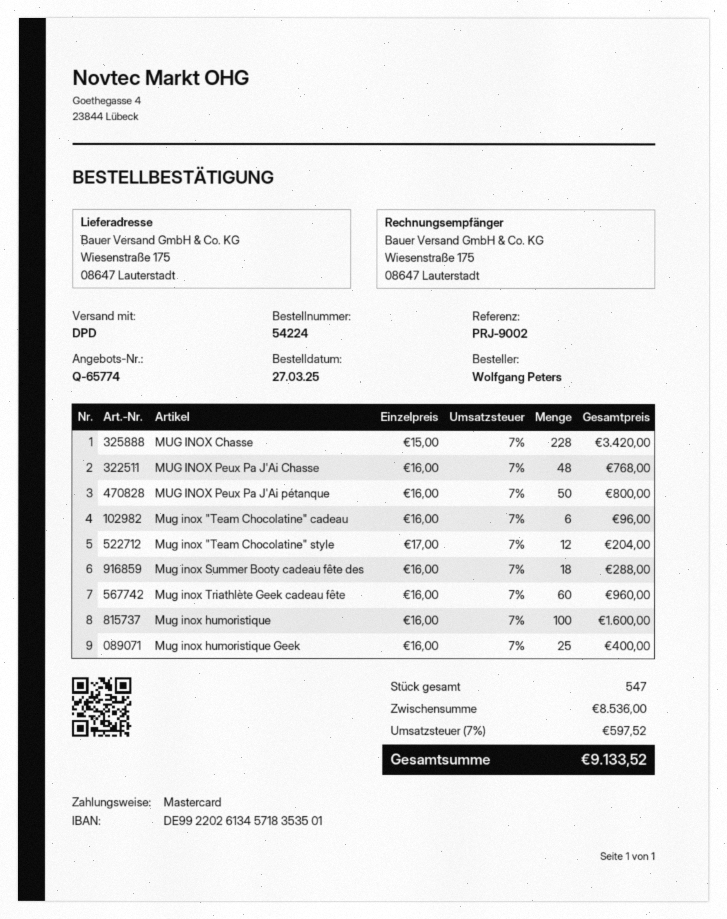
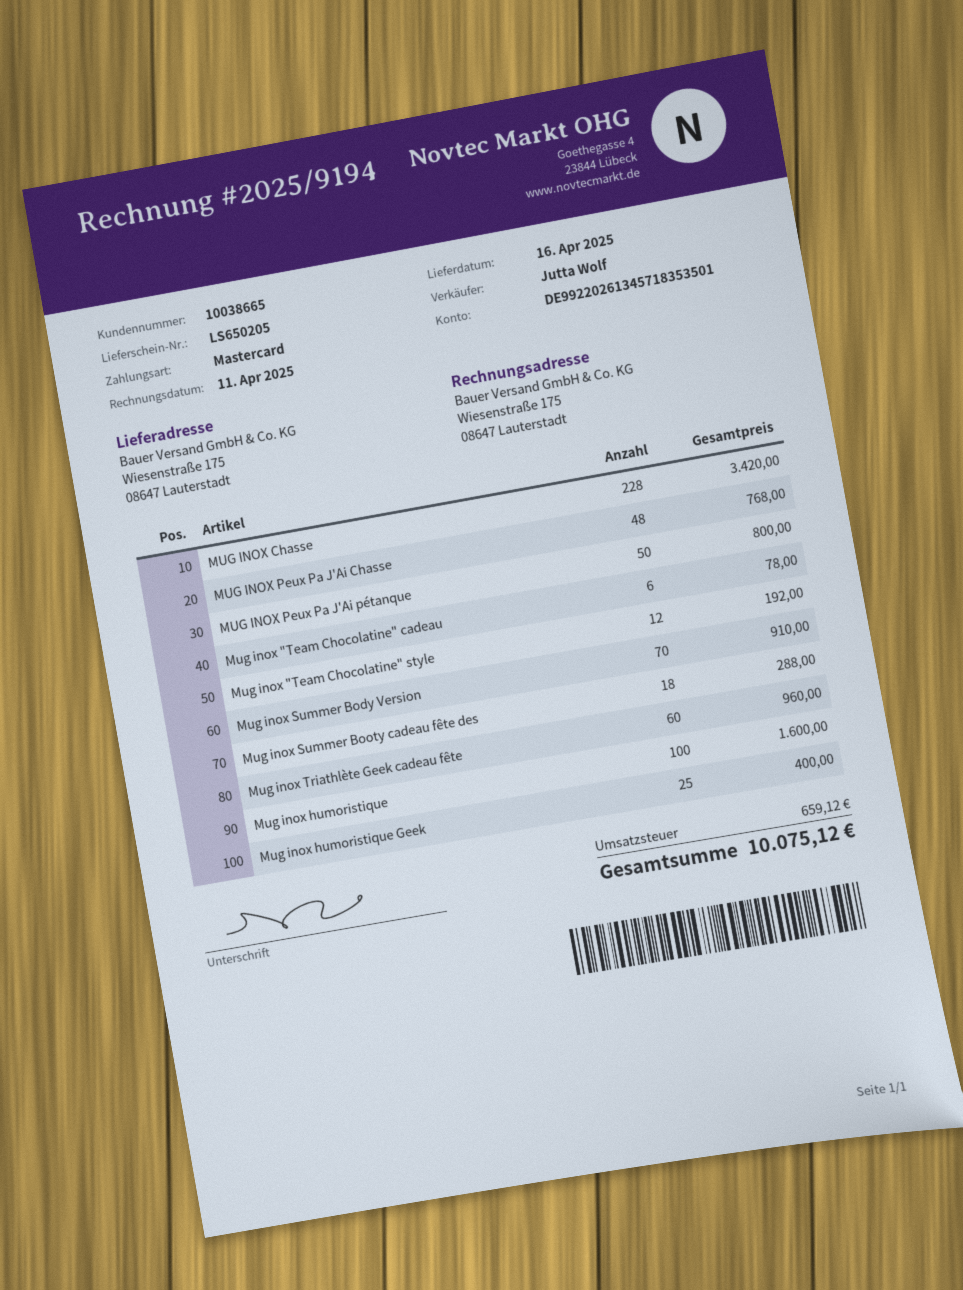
Mug inox "Team Chocolatine" cadeau: 6 for 96.00 -> 6 for 78.00
Mug inox "Team Chocolatine" style: 12 for 204.00 -> 12 for 192.00
Mug inox Summer Body Version: none -> 70 for 910.00
tax: 597.52 -> 659.12
total: 9133.52 -> 10075.12

